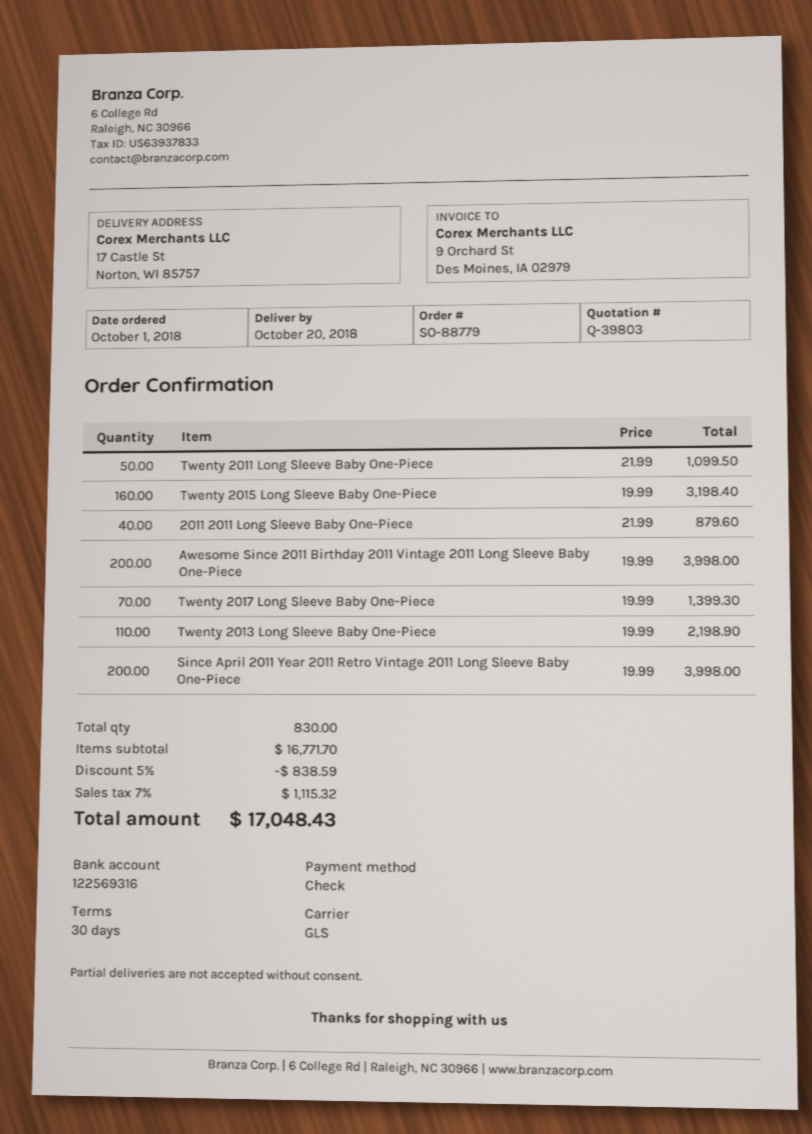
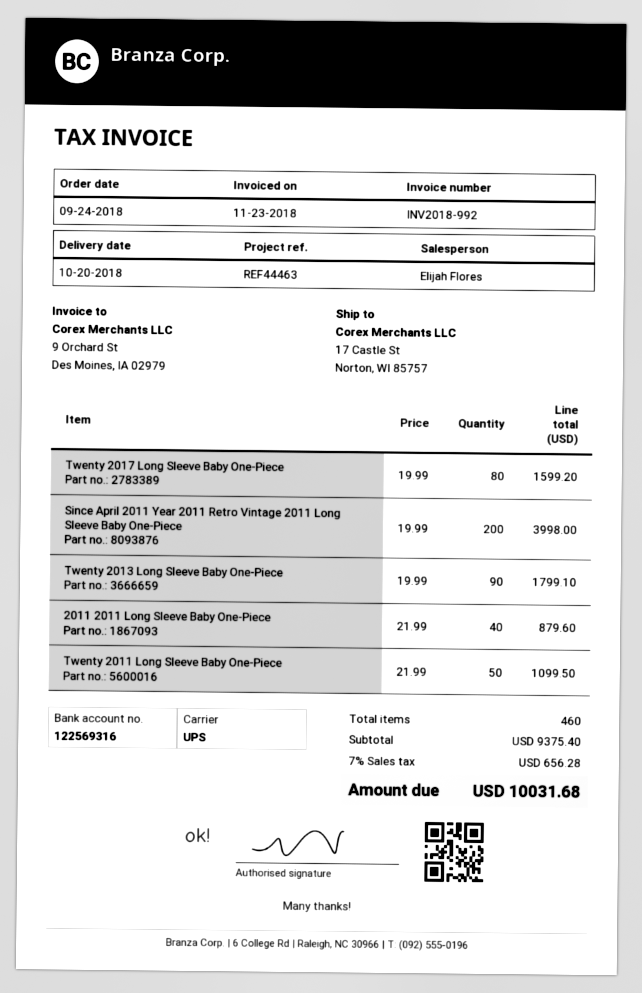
order date: 2018-10-01 -> 2018-09-24
shipping method: GLS -> UPS
Twenty 2015 Long Sleeve Baby One-Piece: 160 x 19.99 = 3198.40 -> none
Awesome Since 2011 Birthday 2011 Vintage 2011 Long Sleeve Baby One-Piece: 200 x 19.99 = 3998.00 -> none
Twenty 2017 Long Sleeve Baby One-Piece: 70 x 19.99 = 1399.30 -> 80 x 19.99 = 1599.20
Twenty 2013 Long Sleeve Baby One-Piece: 110 x 19.99 = 2198.90 -> 90 x 19.99 = 1799.10
total quantity: 830 -> 460
subtotal: 16771.70 -> 9375.40
discount: 5% = 838.59 -> none
tax: 7% = 1115.32 -> 7% = 656.28
total: 17048.43 -> 10031.68

